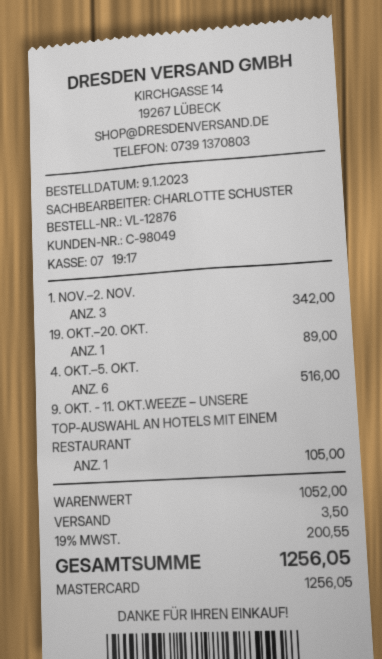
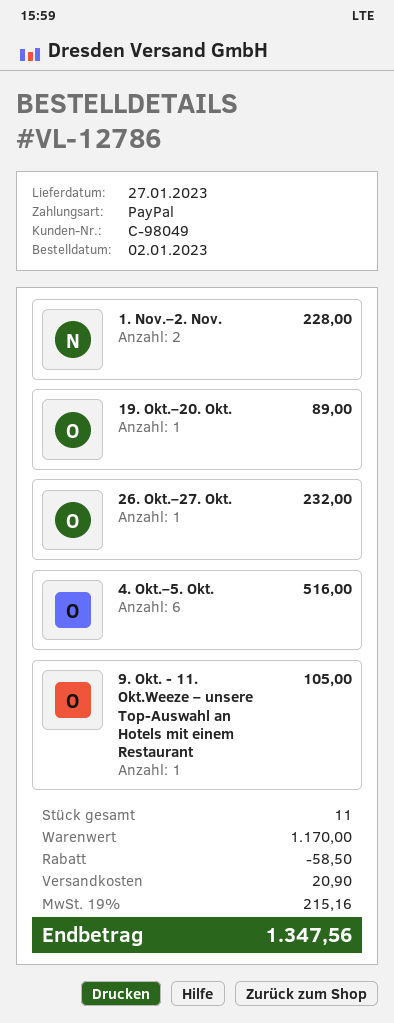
order number: VL-12876 -> VL-12786
order date: 2023-01-09 -> 2023-01-02
payment method: Mastercard -> PayPal
1. NOV.–2. NOV.: 3 for 342.00 -> 2 for 228.00
26. Okt.–27. Okt.: none -> 1 for 232.00
subtotal: 1052.00 -> 1170.00
discount: none -> 58.50
shipping: 3.50 -> 20.90
tax: 19% = 200.55 -> 19% = 215.16
total: 1256.05 -> 1347.56

